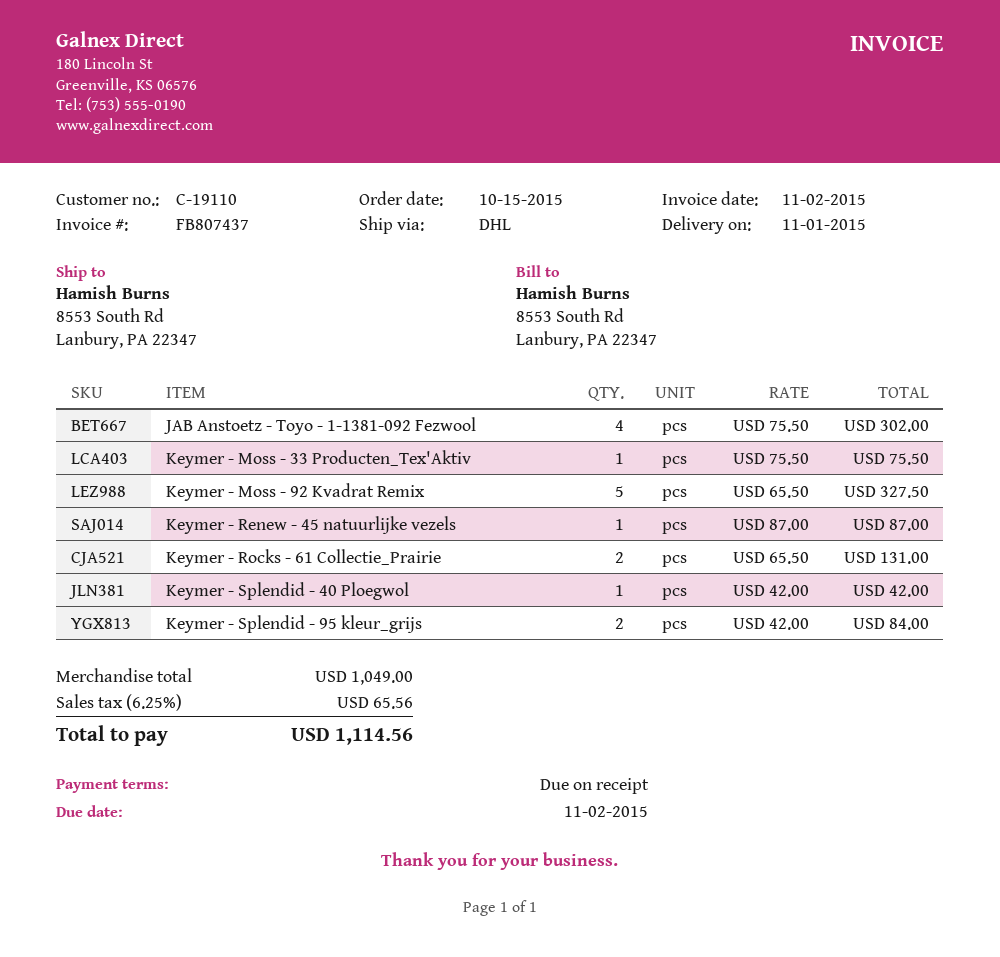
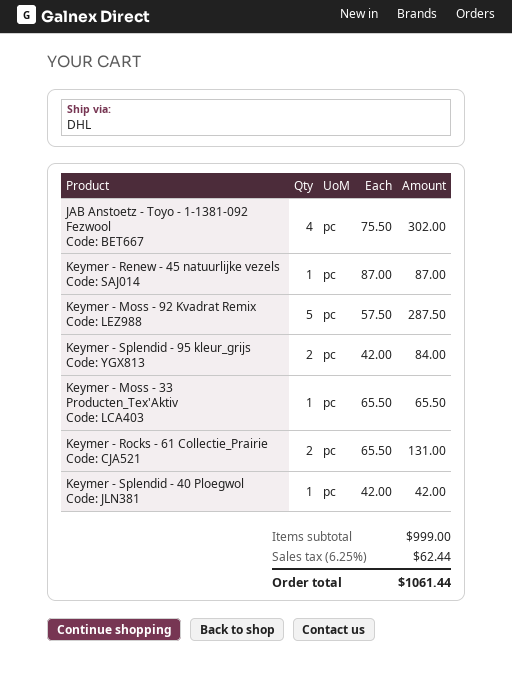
Keymer - Moss - 33 Producten_Tex'Aktiv: 1 x 75.50 = 75.50 -> 1 x 65.50 = 65.50
Keymer - Moss - 92 Kvadrat Remix: 5 x 65.50 = 327.50 -> 5 x 57.50 = 287.50
subtotal: 1049.00 -> 999.00
tax: 6.25% = 65.56 -> 6.25% = 62.44
total: 1114.56 -> 1061.44

